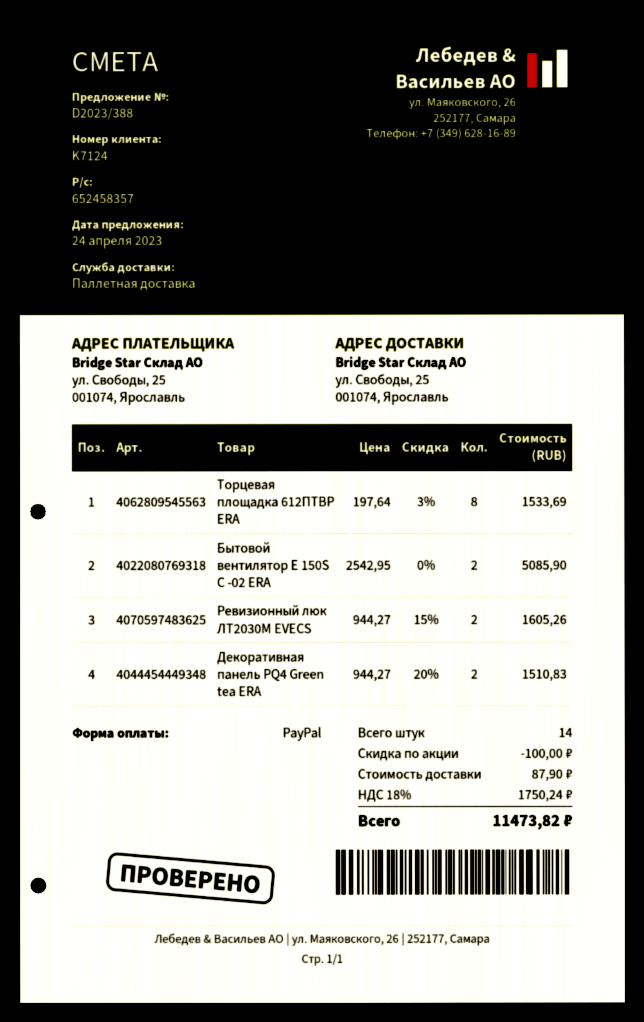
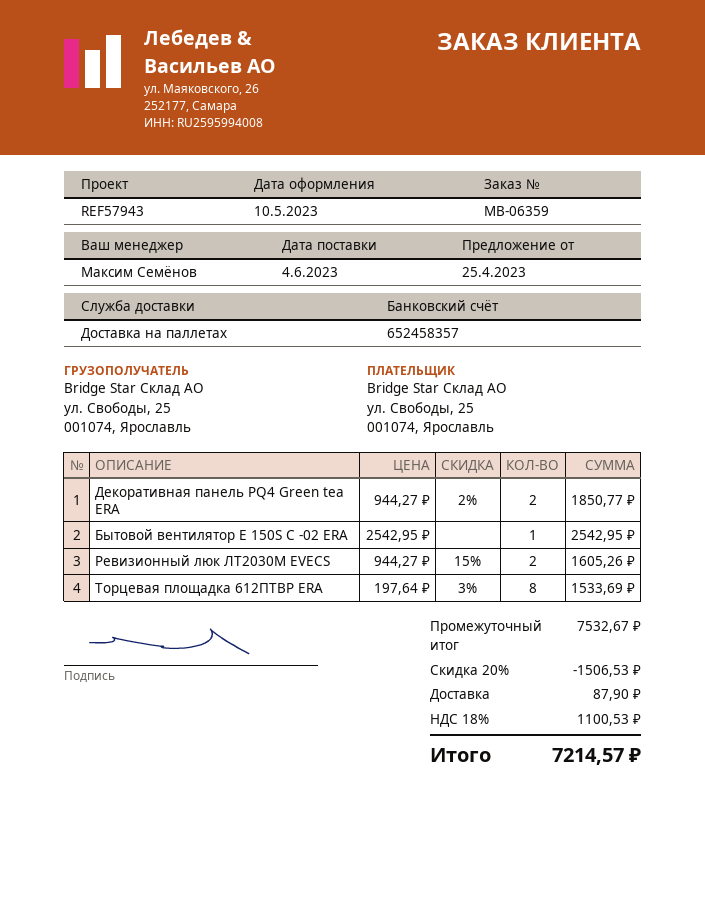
quote date: 2023-04-24 -> 2023-04-25
Бытовой вентилятор E 150S C -02 ERA: 2 x 2542.95 = 5085.90 -> 1 x 2542.95 = 2542.95
Декоративная панель PQ4 Green tea ERA: 2 x 944.27 - 20% = 1510.83 -> 2 x 944.27 - 2% = 1850.77
discount: 100.00 -> 1506.53
tax: 18% = 1750.24 -> 18% = 1100.53
total: 11473.82 -> 7214.57

